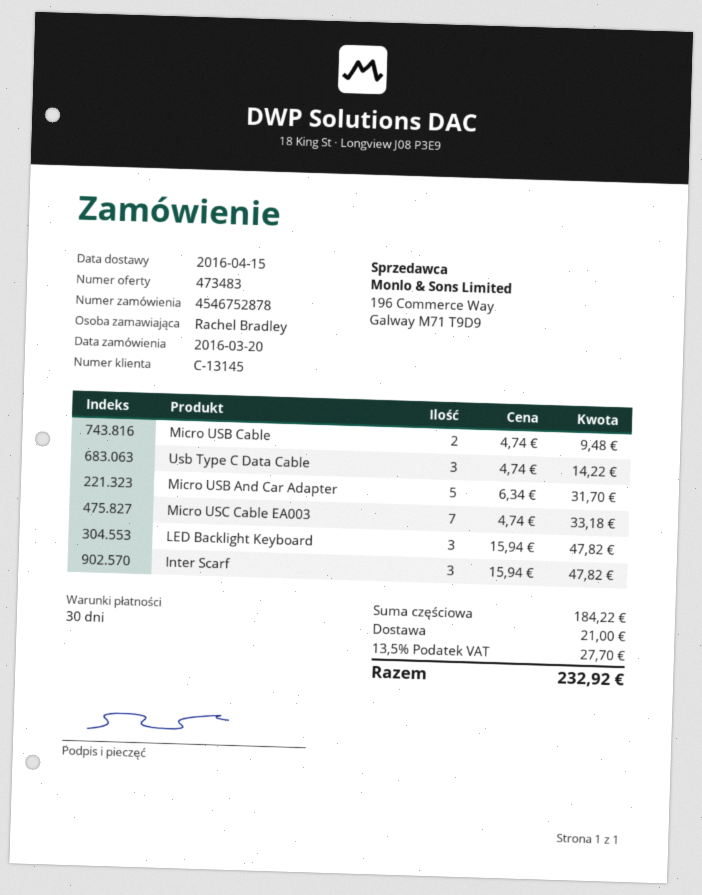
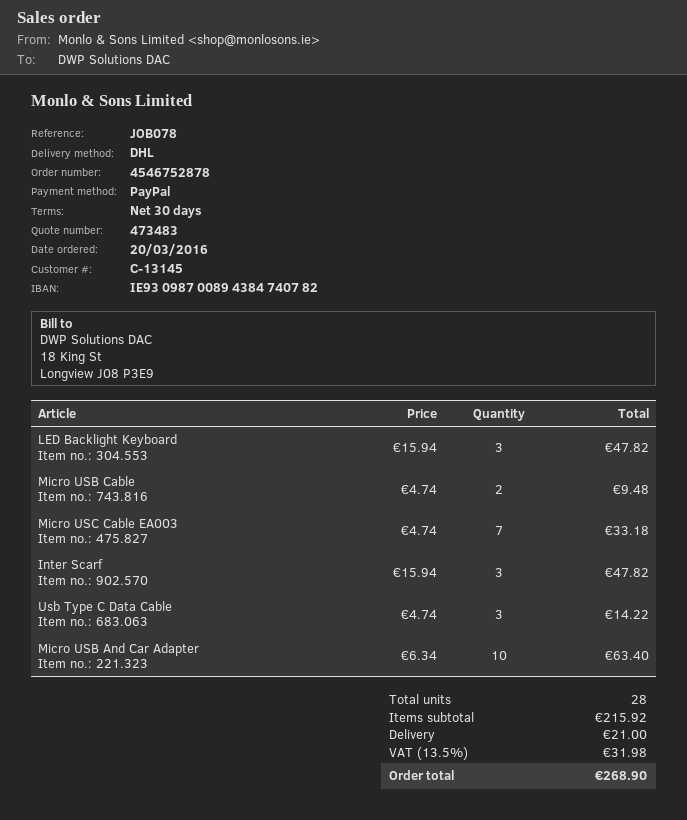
Micro USB And Car Adapter: 5 x 6.34 = 31.70 -> 10 x 6.34 = 63.40
subtotal: 184.22 -> 215.92
tax: 13.5% = 27.70 -> 13.5% = 31.98
total: 232.92 -> 268.90

